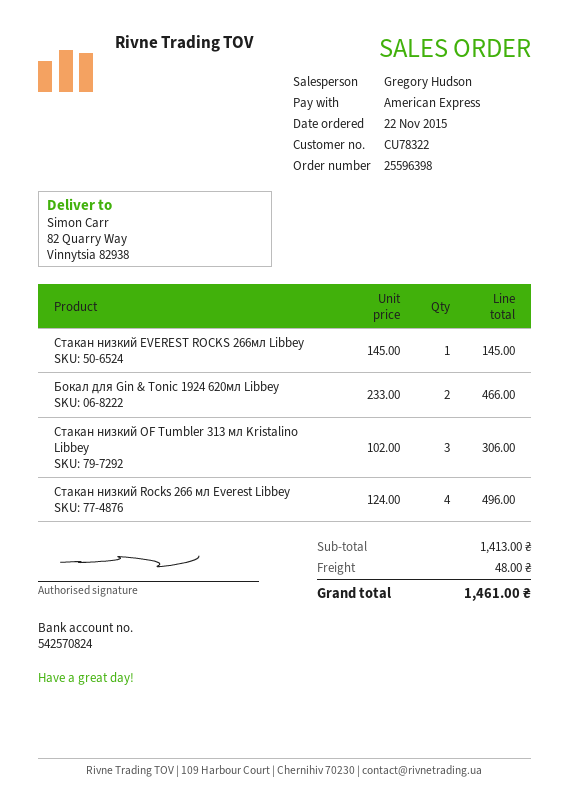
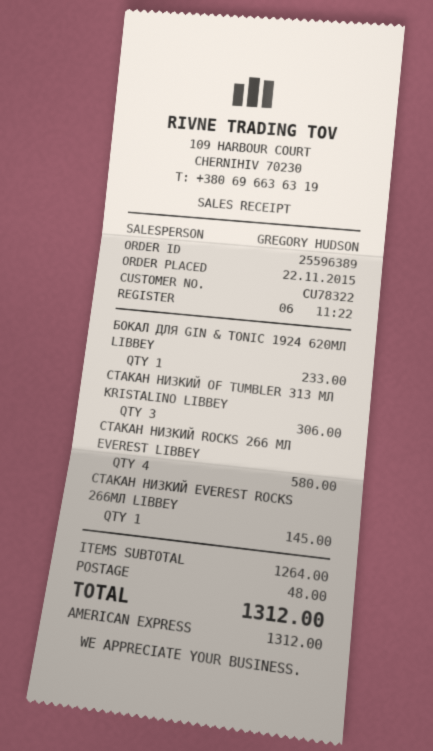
order number: 25596398 -> 25596389
Бокал для Gin & Tonic 1924 620мл Libbey: 2 for 466.00 -> 1 for 233.00
Стакан низкий Rocks 266 мл Everest Libbey: 4 for 496.00 -> 4 for 580.00
subtotal: 1413.00 -> 1264.00
total: 1461.00 -> 1312.00

